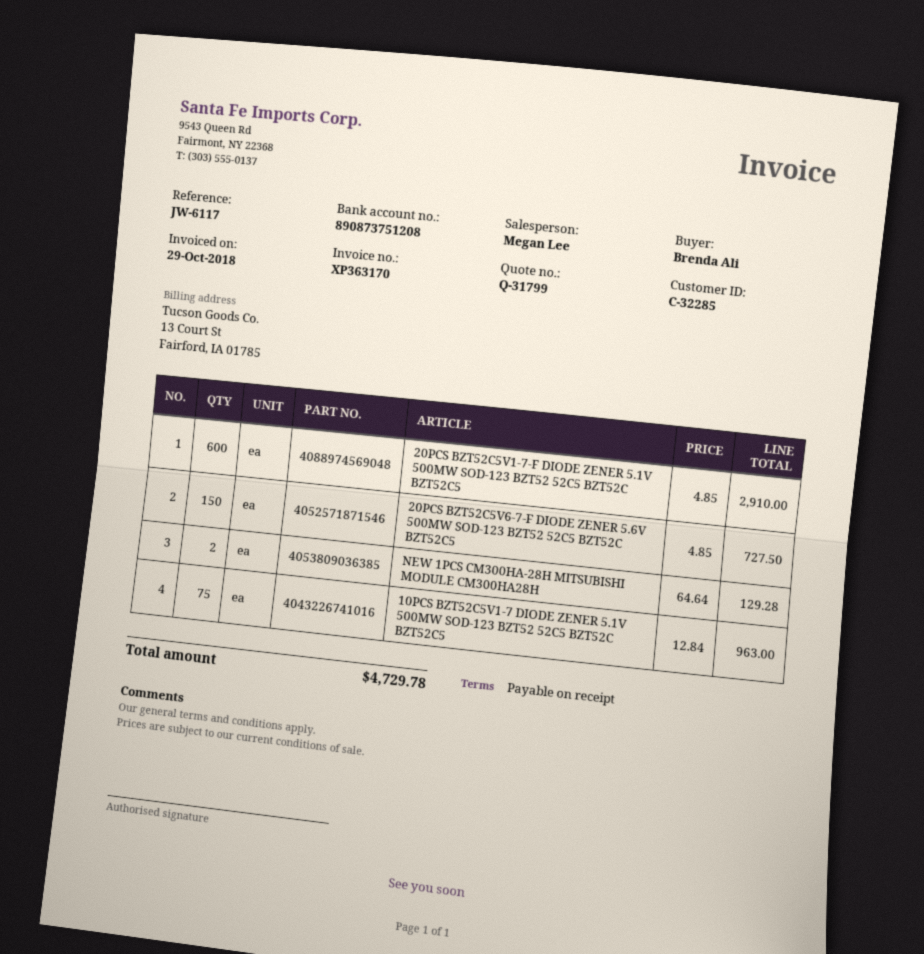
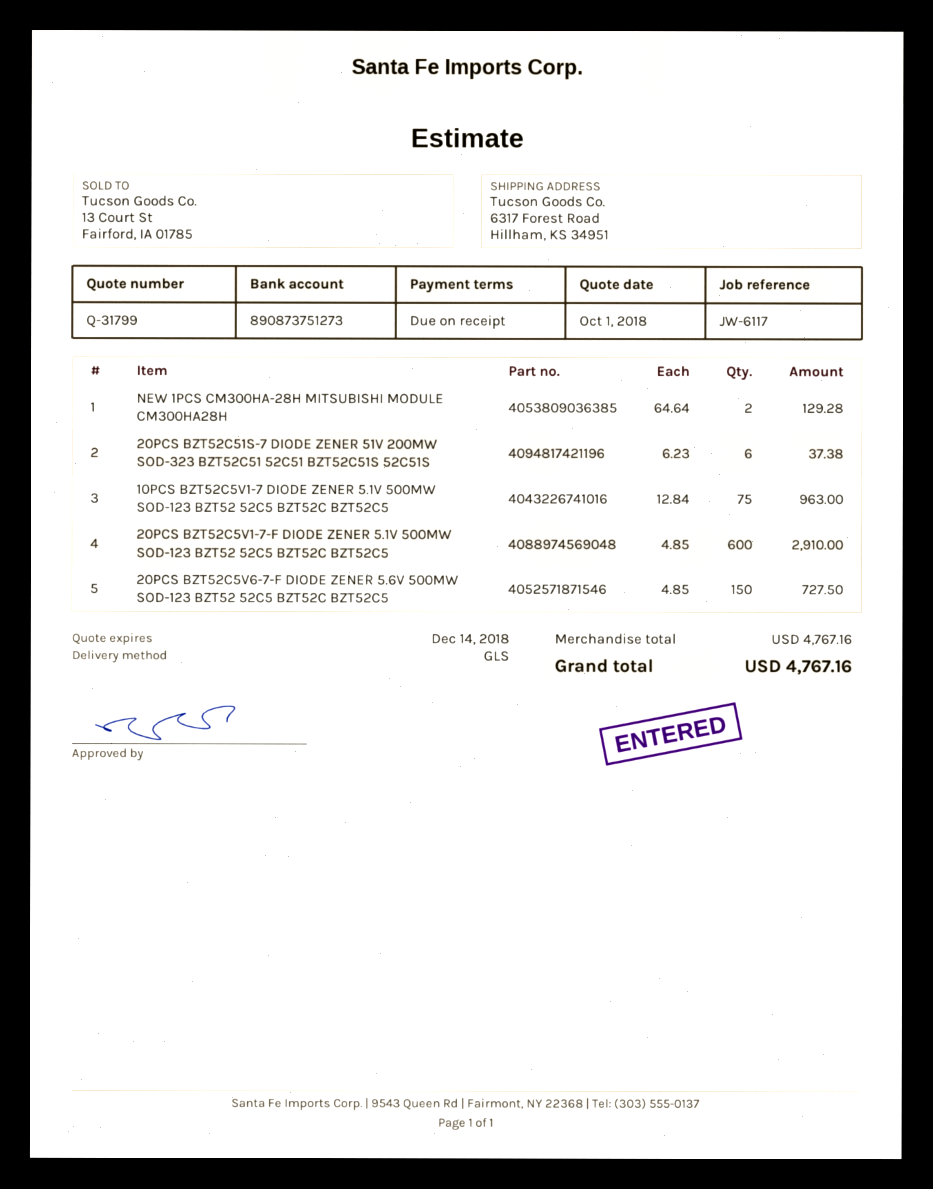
bank account: 890873751208 -> 890873751273
20PCS BZT52C51S-7 DIODE ZENER 51V 200MW SOD-323 BZT52C51 52C51 BZT52C51S 52C51S: none -> 6 x 6.23 = 37.38
total: 4729.78 -> 4767.16

